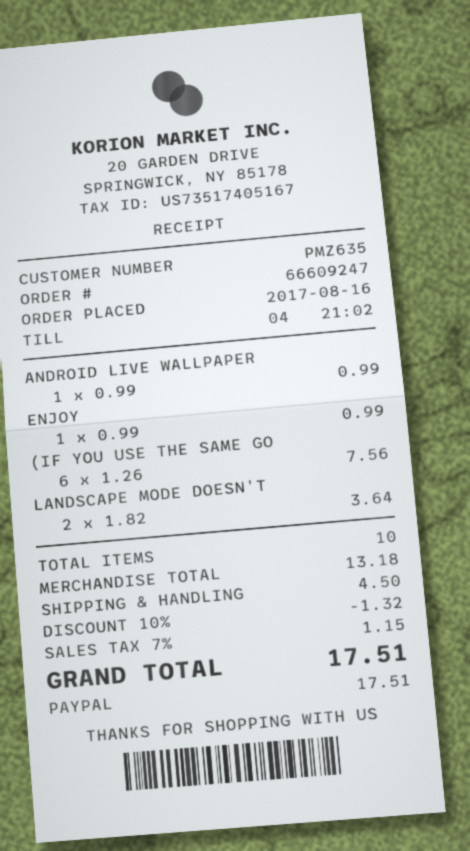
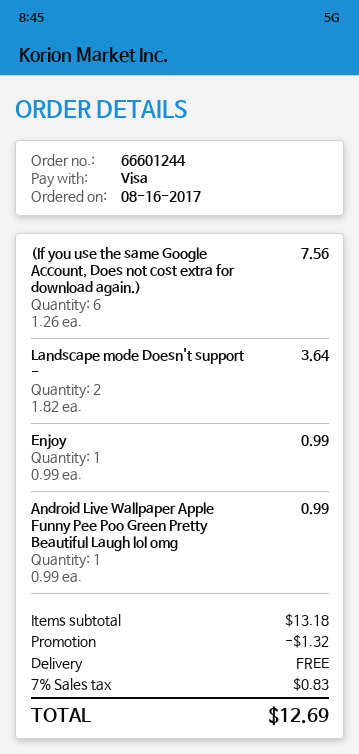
order number: 66609247 -> 66601244
payment method: PayPal -> Visa
shipping: 4.50 -> 0.00
tax: 7% = 1.15 -> 7% = 0.83
total: 17.51 -> 12.69

